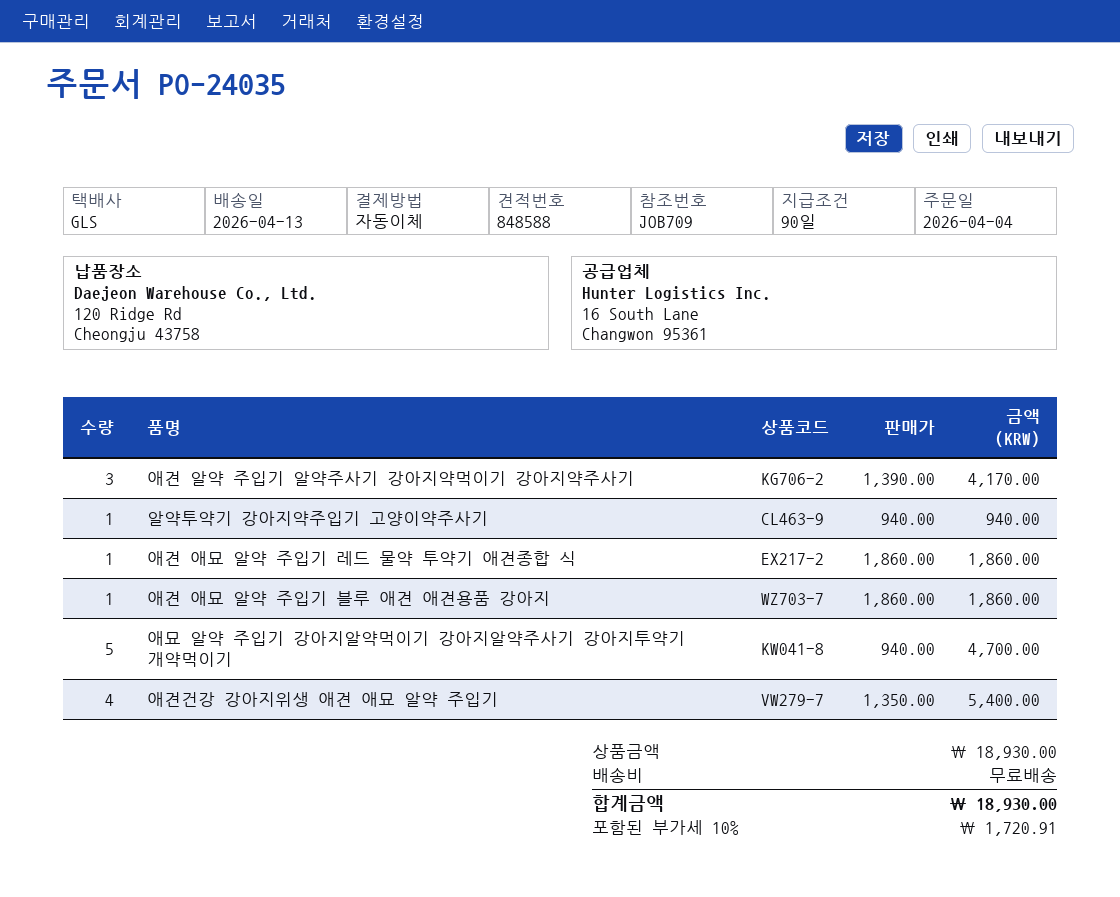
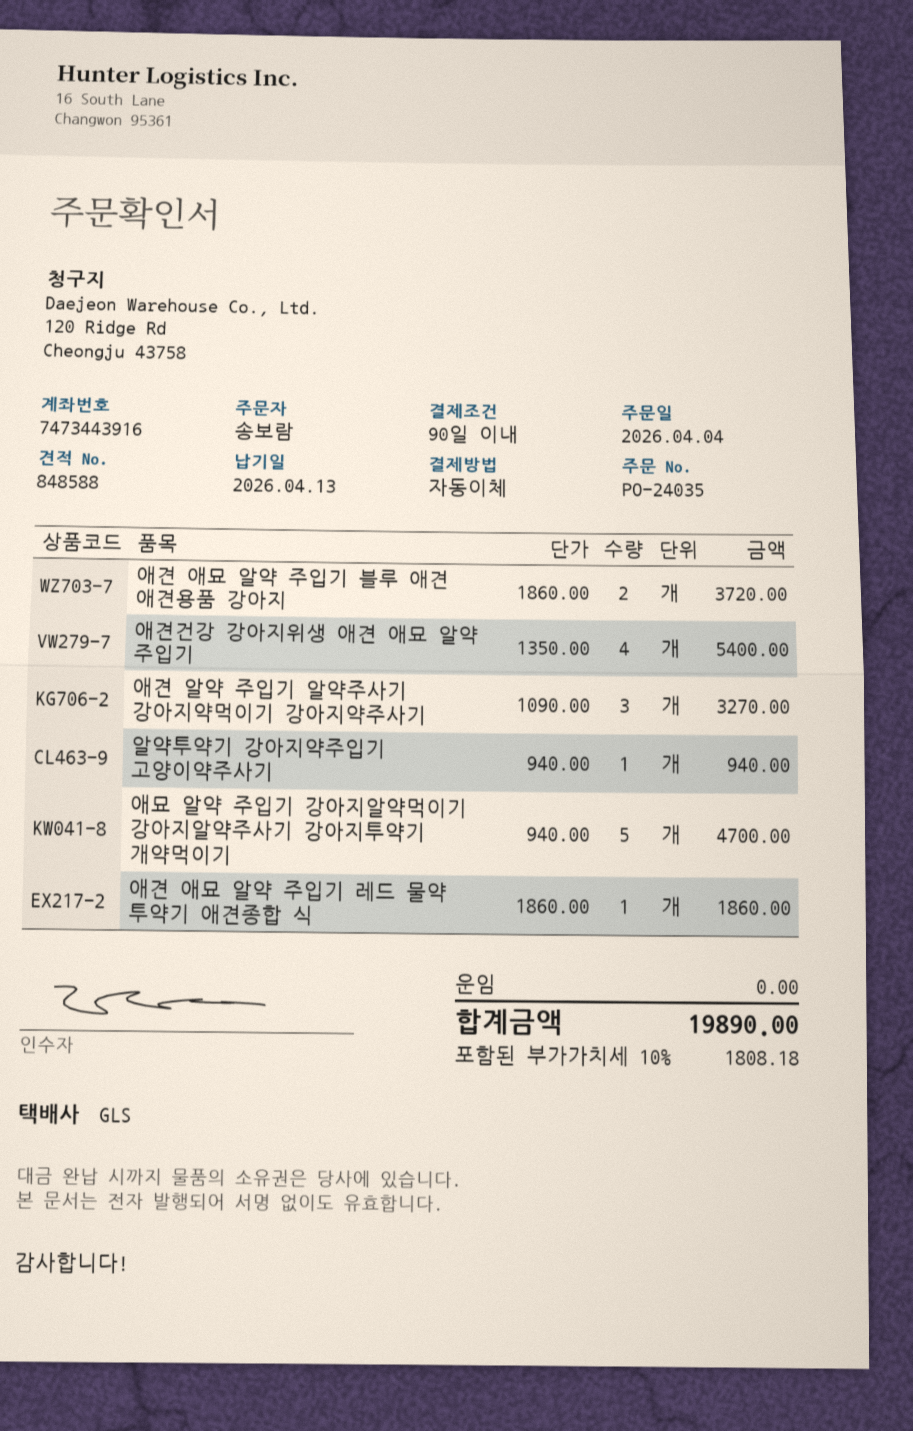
애견 알약 주입기 알약주사기 강아지약먹이기 강아지약주사기: 3 x 1390.00 = 4170.00 -> 3 x 1090.00 = 3270.00
애견 애묘 알약 주입기 블루 애견 애견용품 강아지: 1 x 1860.00 = 1860.00 -> 2 x 1860.00 = 3720.00
tax: 10% = 1720.91 -> 10% = 1808.18
total: 18930.00 -> 19890.00

